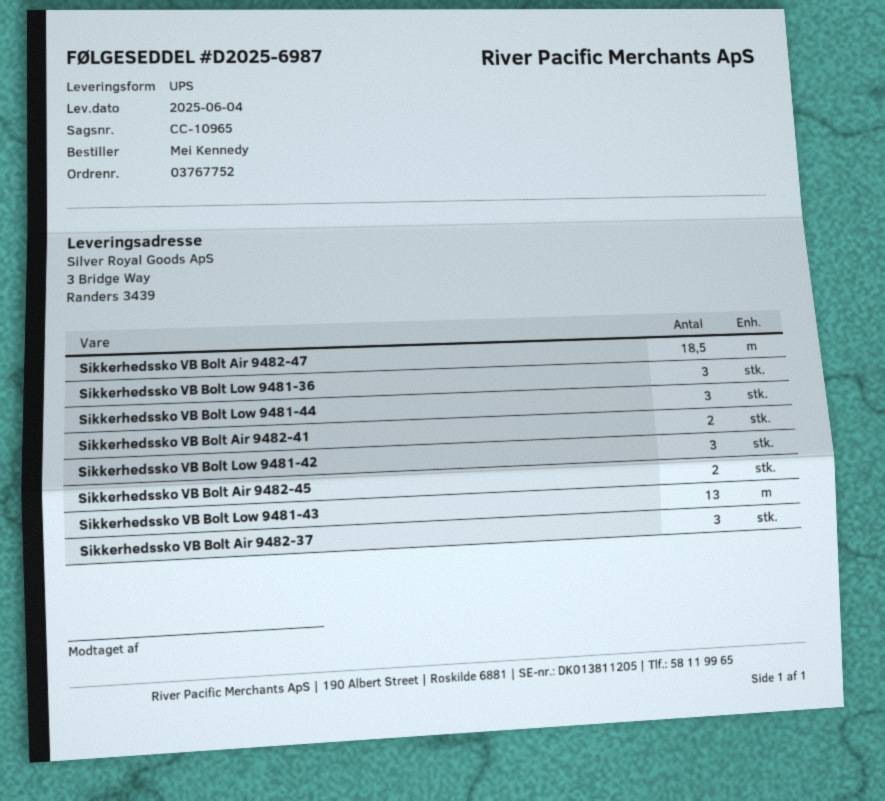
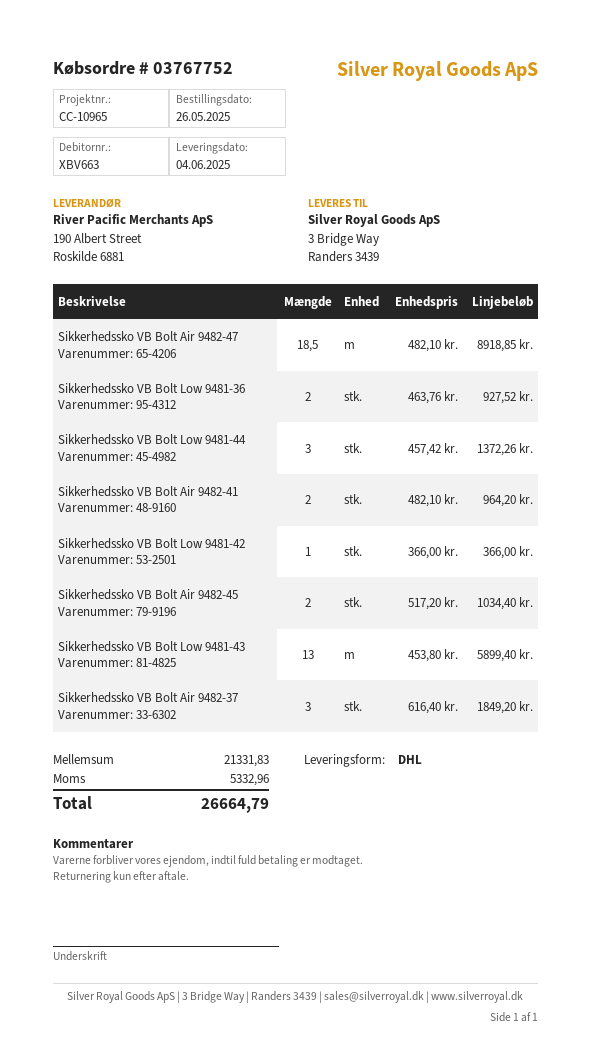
shipping method: UPS -> DHL
Sikkerhedssko VB Bolt Low 9481-36: 3 -> 2
Sikkerhedssko VB Bolt Low 9481-42: 3 -> 1

